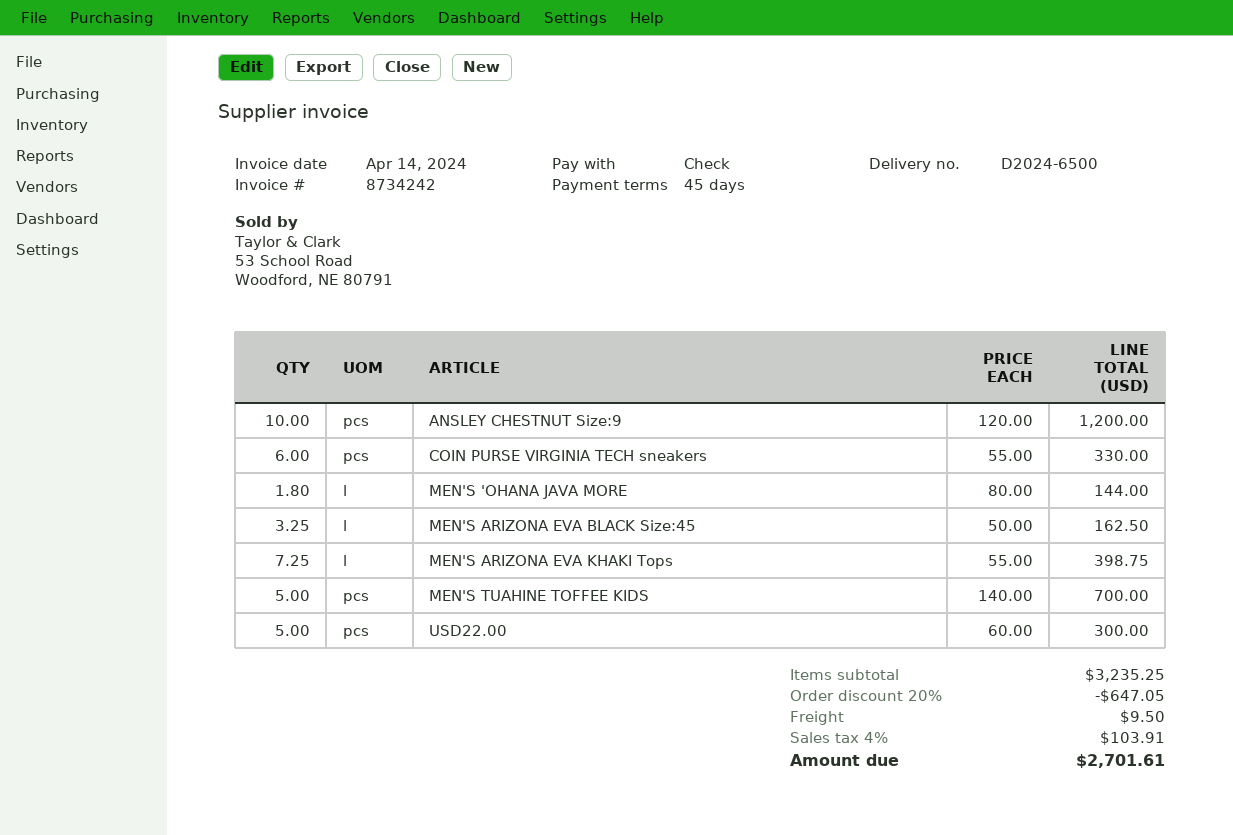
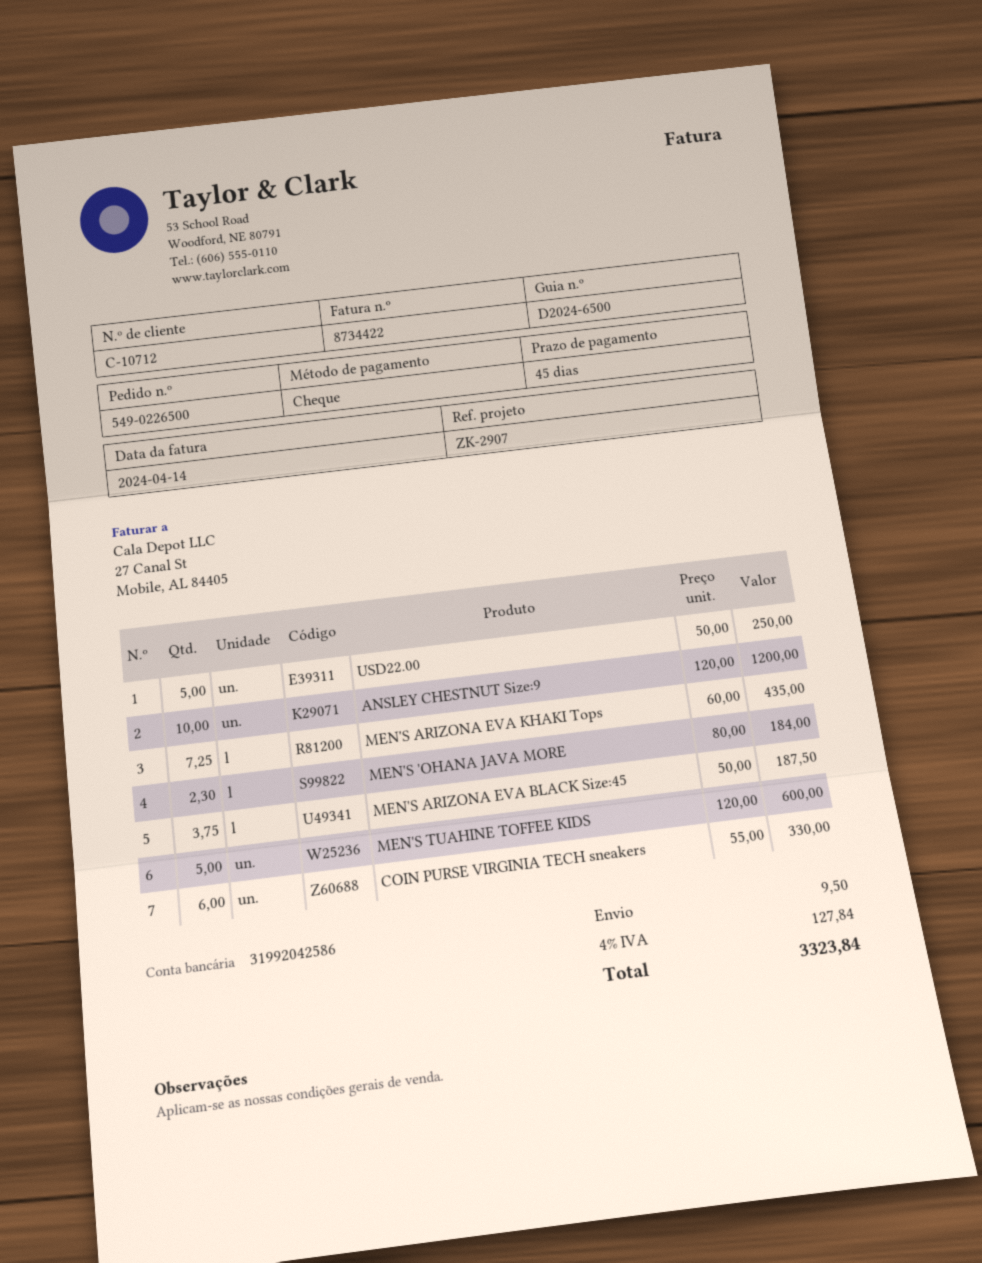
invoice number: 8734242 -> 8734422
MEN'S 'OHANA JAVA MORE: 1.8 x 80.00 = 144.00 -> 2.3 x 80.00 = 184.00
MEN'S ARIZONA EVA BLACK Size:45: 3.25 x 50.00 = 162.50 -> 3.75 x 50.00 = 187.50
MEN'S ARIZONA EVA KHAKI Tops: 7.25 x 55.00 = 398.75 -> 7.25 x 60.00 = 435.00
MEN'S TUAHINE TOFFEE KIDS: 5 x 140.00 = 700.00 -> 5 x 120.00 = 600.00
USD22.00: 5 x 60.00 = 300.00 -> 5 x 50.00 = 250.00
discount: 20% = 647.05 -> none
tax: 4% = 103.91 -> 4% = 127.84
total: 2701.61 -> 3323.84

